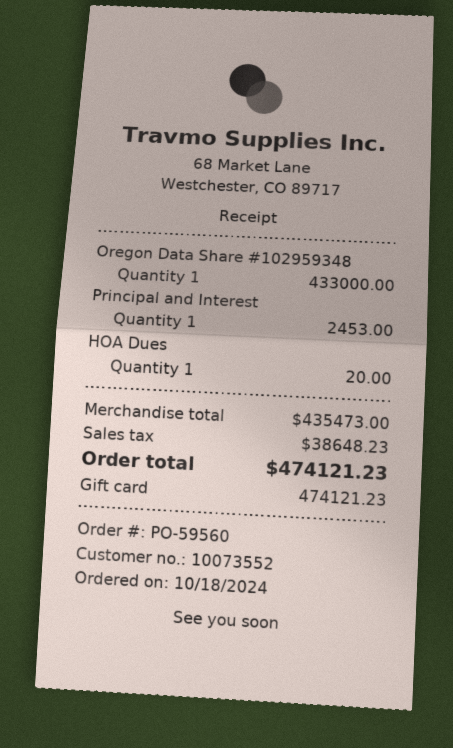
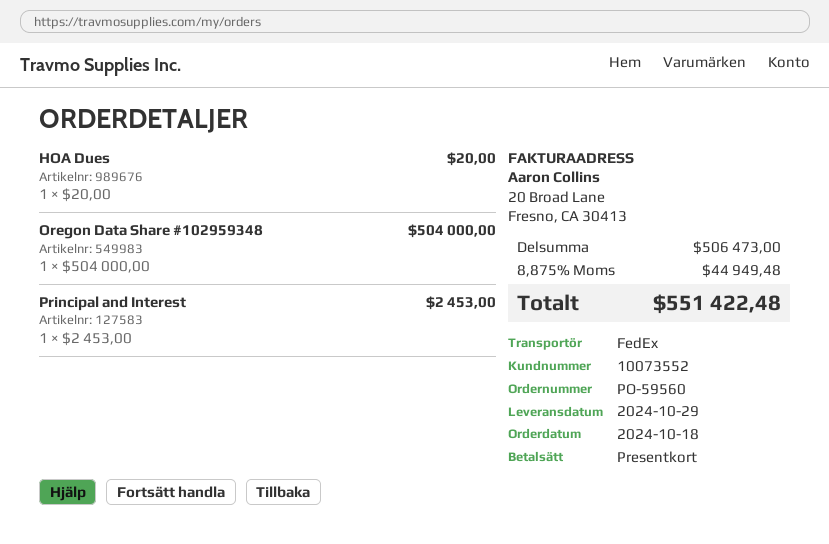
Oregon Data Share #102959348: 1 for 433000.00 -> 1 for 504000.00
subtotal: 435473.00 -> 506473.00
tax: 38648.23 -> 44949.48
total: 474121.23 -> 551422.48

